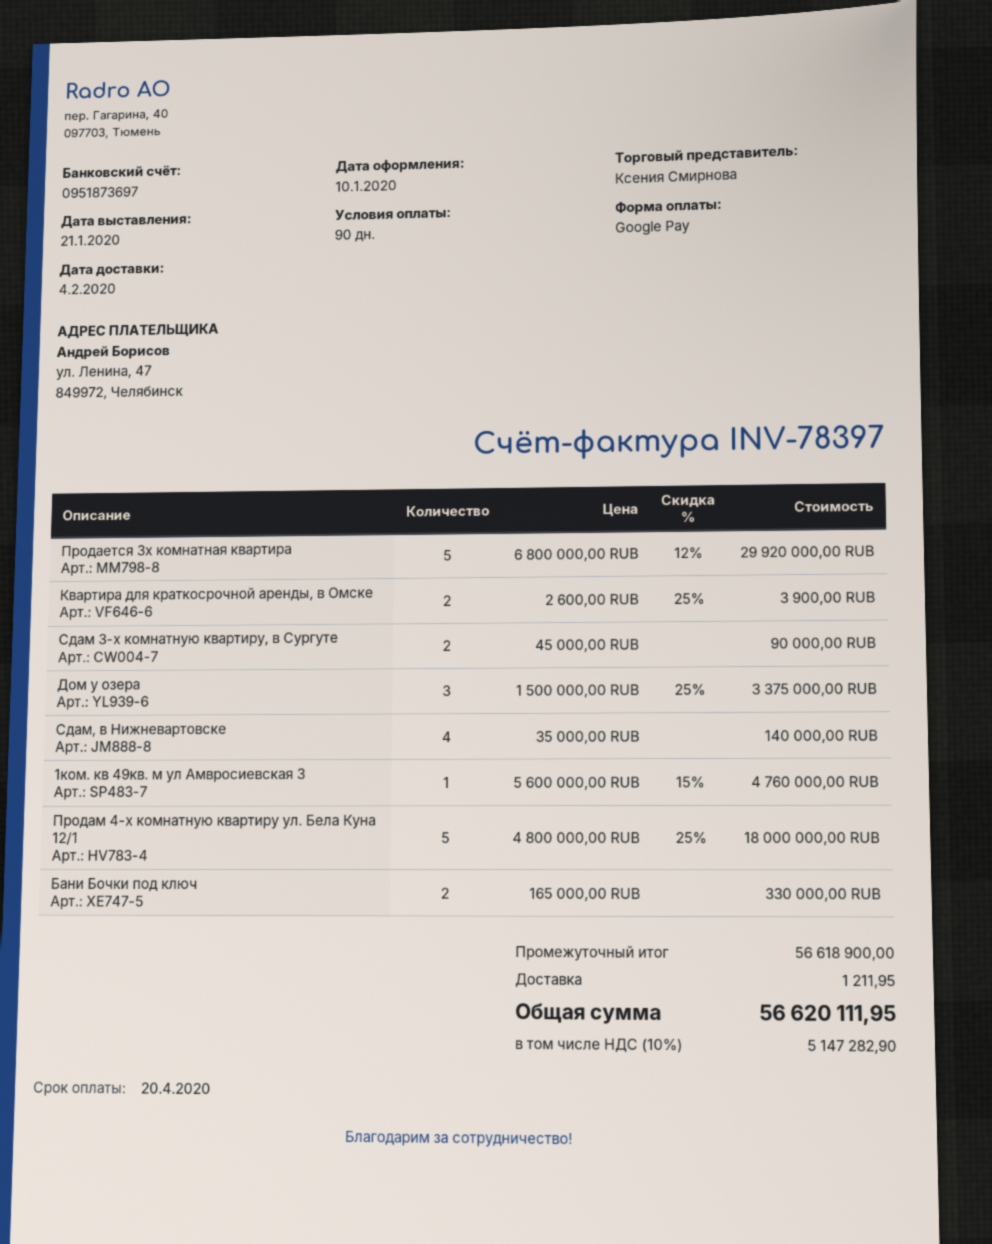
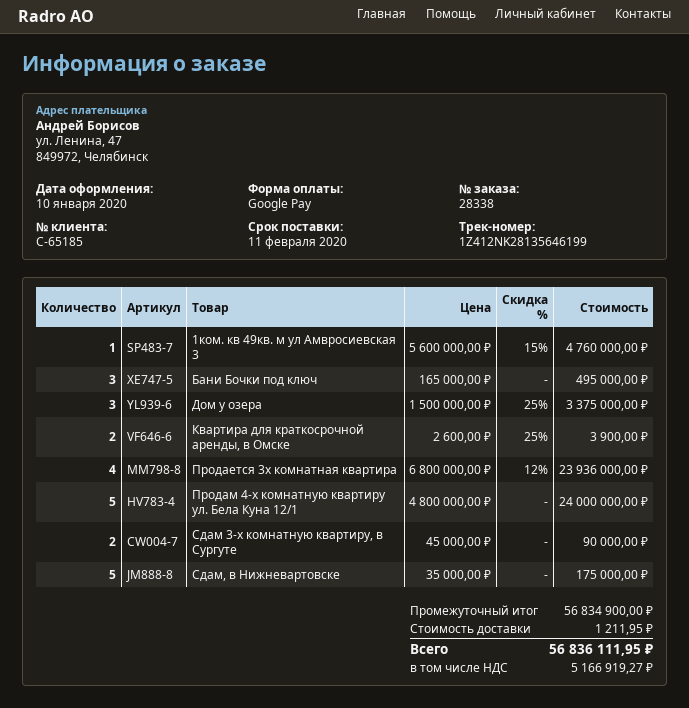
delivery date: 2020-02-04 -> 2020-02-11
Продается 3х комнатная квартира: 5 x 6800000.00 - 12% = 29920000.00 -> 4 x 6800000.00 - 12% = 23936000.00
Сдам, в Нижневартовске: 4 x 35000.00 = 140000.00 -> 5 x 35000.00 = 175000.00
Продам 4-х комнатную квартиру ул. Бела Куна 12/1: 5 x 4800000.00 - 25% = 18000000.00 -> 5 x 4800000.00 = 24000000.00
Бани Бочки под ключ: 2 x 165000.00 = 330000.00 -> 3 x 165000.00 = 495000.00
subtotal: 56618900.00 -> 56834900.00
tax: 5147282.90 -> 5166919.27
total: 56620111.95 -> 56836111.95

